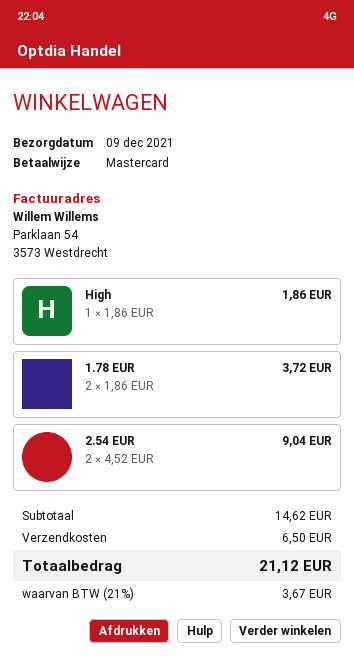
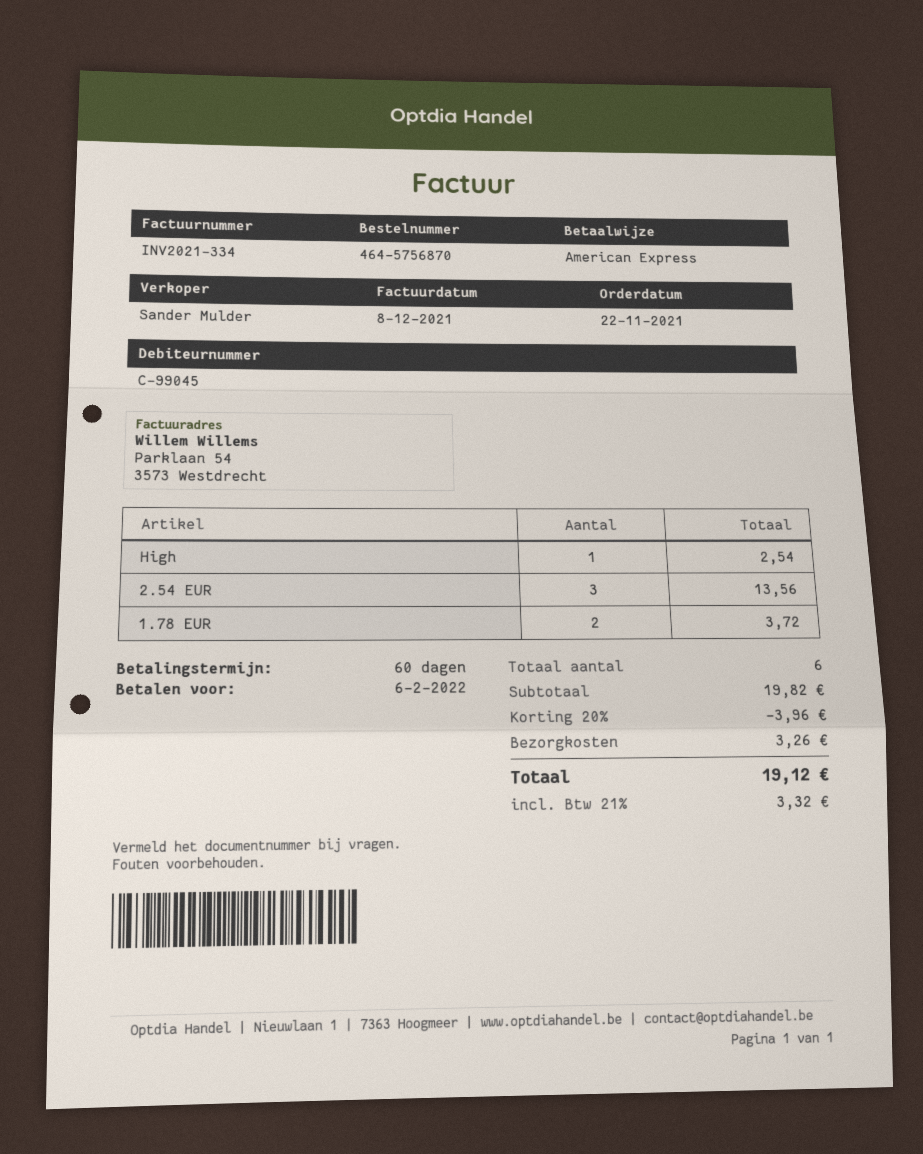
payment method: Mastercard -> American Express
High: 1 for 1.86 -> 1 for 2.54
2.54 EUR: 2 for 9.04 -> 3 for 13.56
subtotal: 14.62 -> 19.82
discount: none -> 20% = 3.96
shipping: 6.50 -> 3.26
tax: 21% = 3.67 -> 21% = 3.32
total: 21.12 -> 19.12

